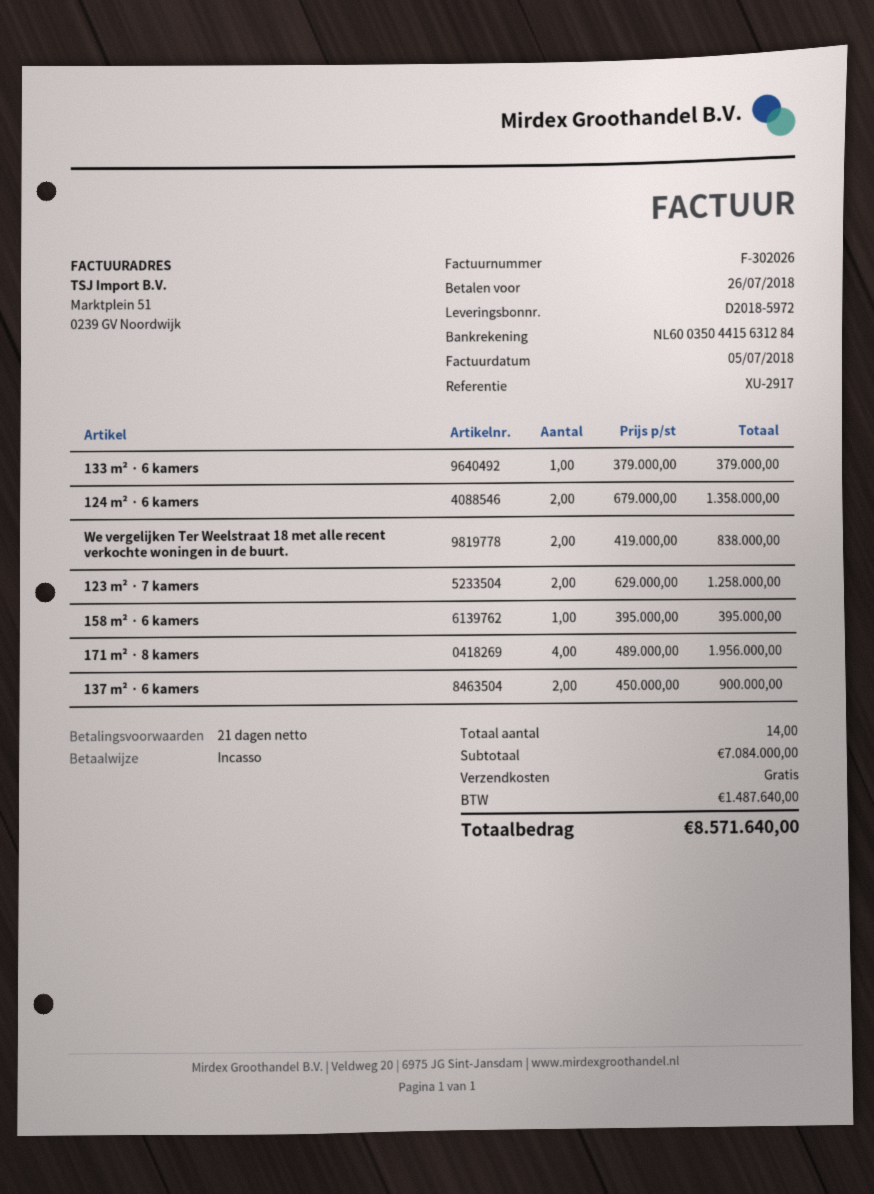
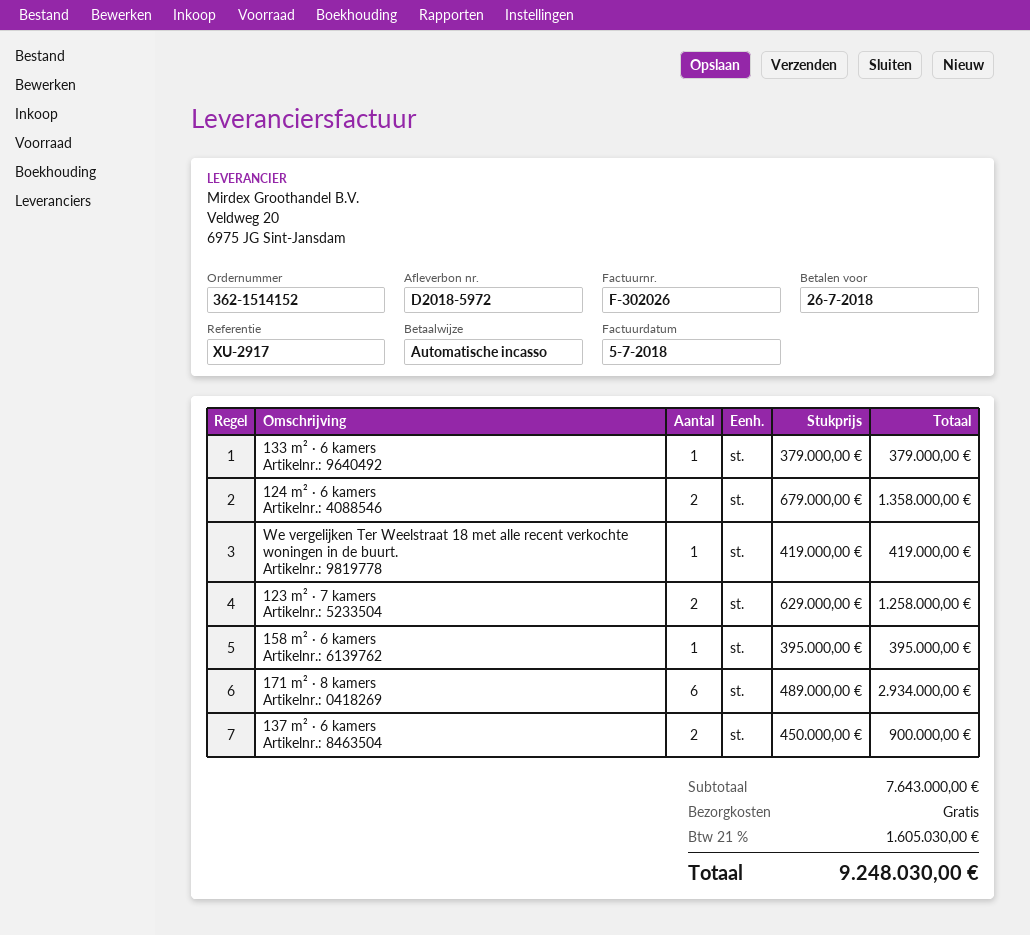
We vergelijken Ter Weelstraat 18 met alle recent verkochte woningen in de buurt.: 2 x 419000.00 = 838000.00 -> 1 x 419000.00 = 419000.00
171 m² · 8 kamers: 4 x 489000.00 = 1956000.00 -> 6 x 489000.00 = 2934000.00
subtotal: 7084000.00 -> 7643000.00
tax: 1487640.00 -> 1605030.00
total: 8571640.00 -> 9248030.00

